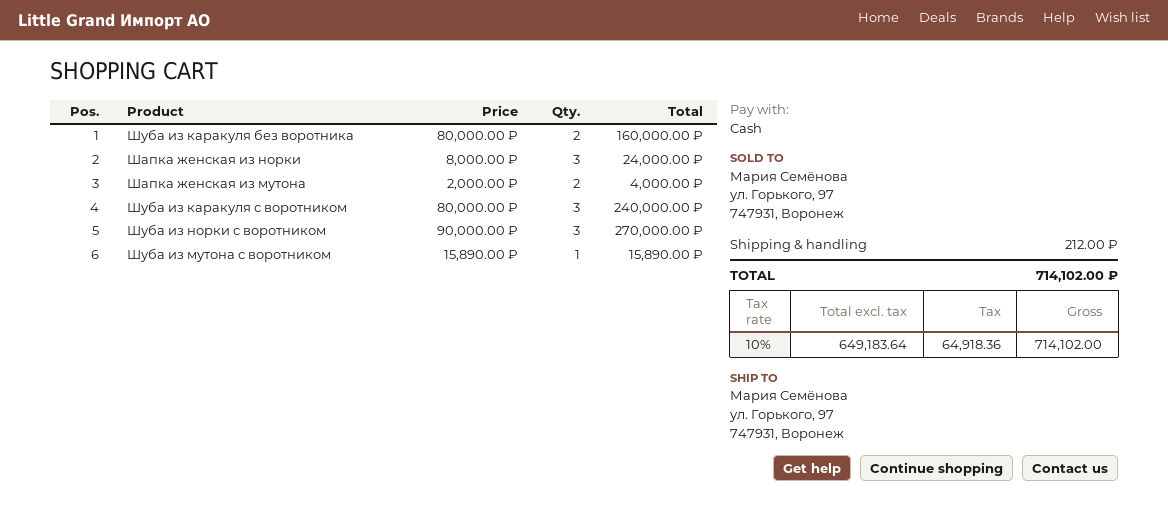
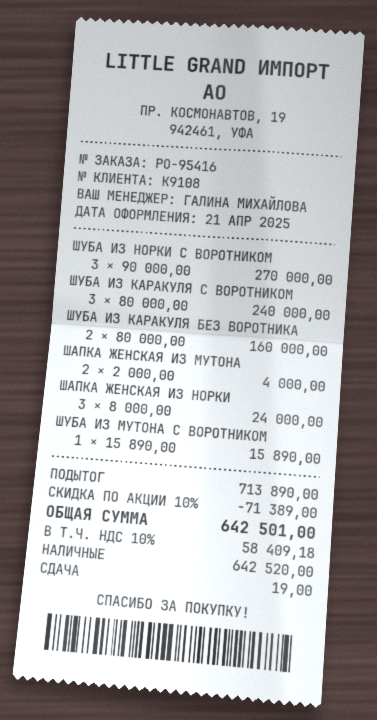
discount: none -> 10% = 71389.00
shipping: 212.00 -> none
tax: 10% = 64918.36 -> 10% = 58409.18
total: 714102.00 -> 642501.00

